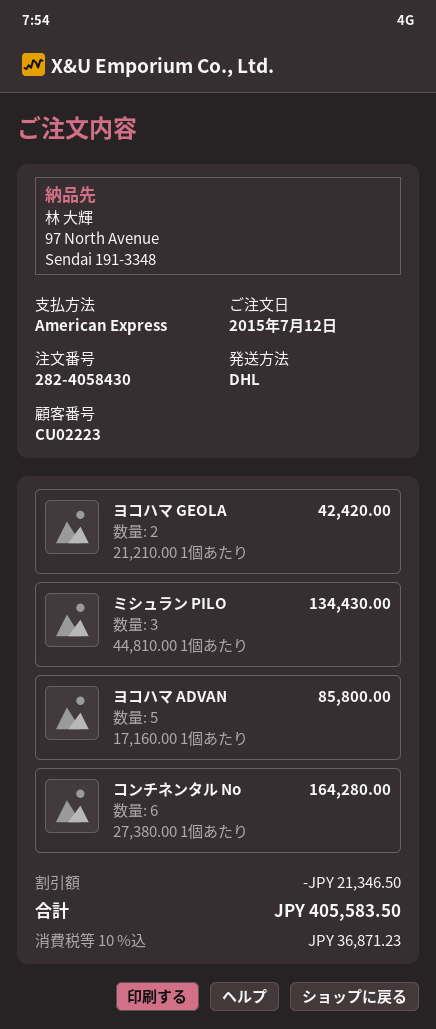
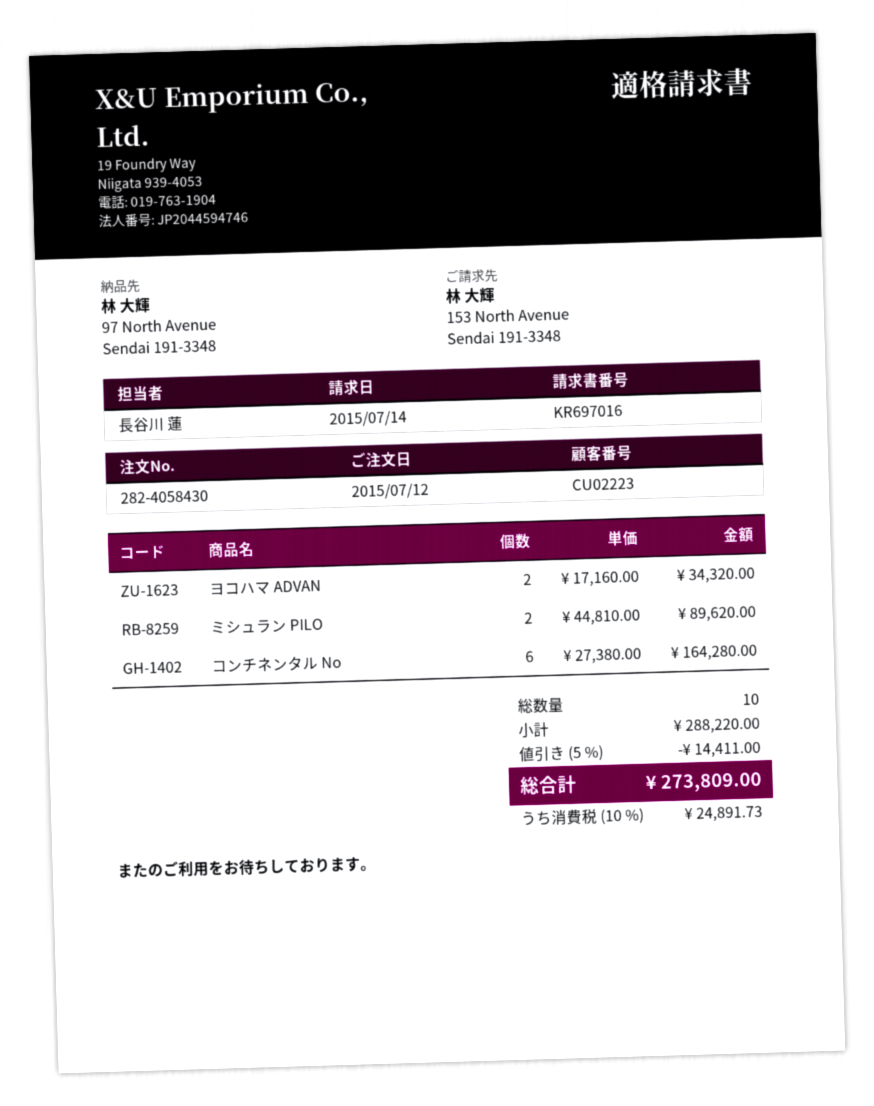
ヨコハマ GEOLA: 2 x 21210.00 = 42420.00 -> none
ミシュラン PILO: 3 x 44810.00 = 134430.00 -> 2 x 44810.00 = 89620.00
ヨコハマ ADVAN: 5 x 17160.00 = 85800.00 -> 2 x 17160.00 = 34320.00
discount: 21346.50 -> 14411.00
tax: 10% = 36871.23 -> 10% = 24891.73
total: 405583.50 -> 273809.00

